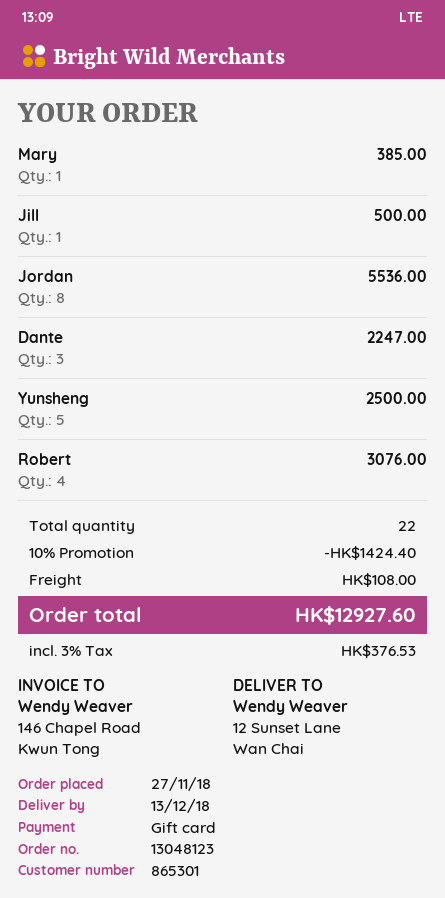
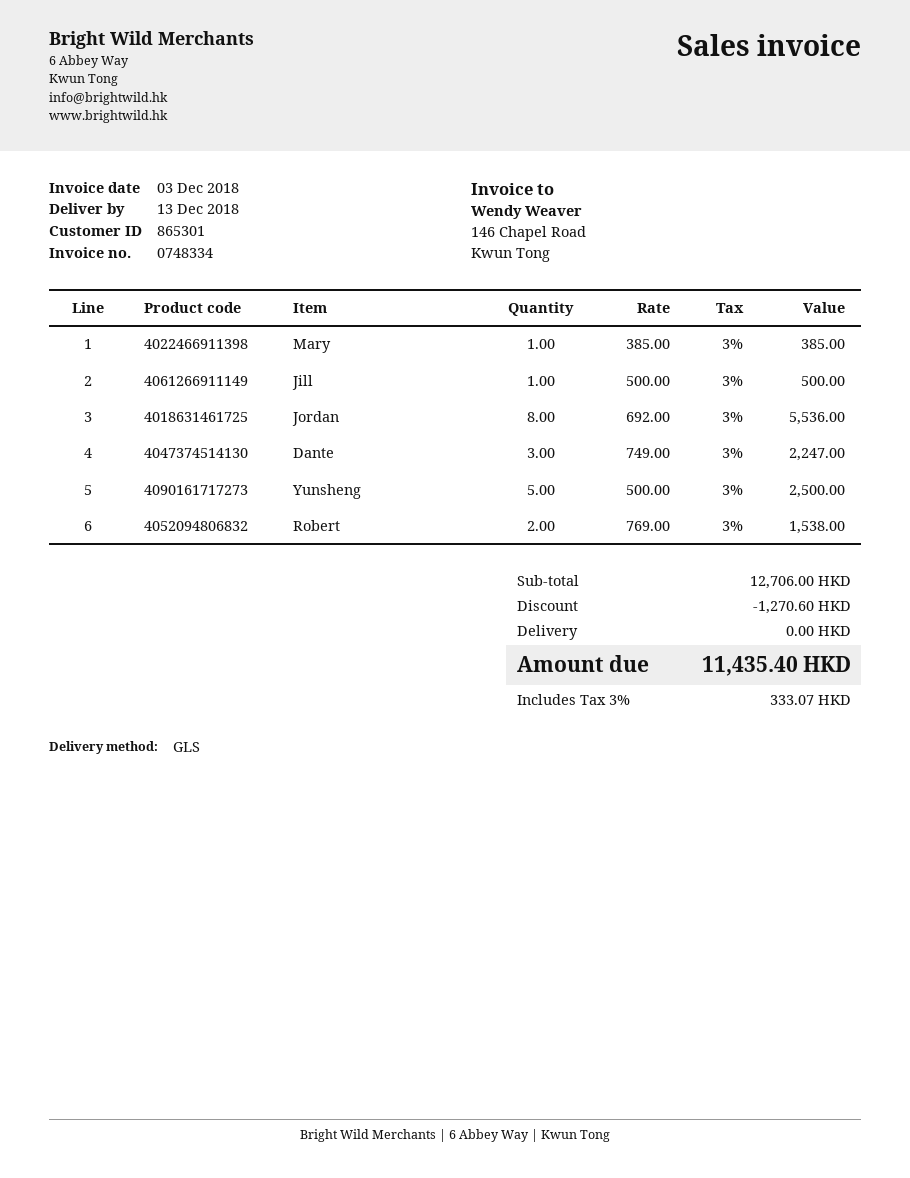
Robert: 4 for 3076.00 -> 2 for 1538.00
discount: 1424.40 -> 1270.60
shipping: 108.00 -> 0.00
tax: 3% = 376.53 -> 3% = 333.07
total: 12927.60 -> 11435.40

